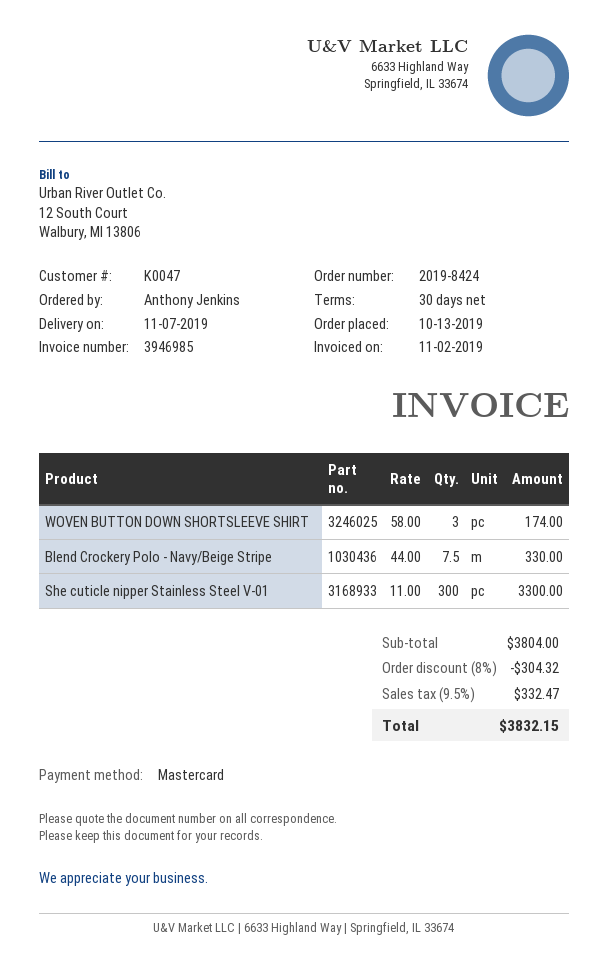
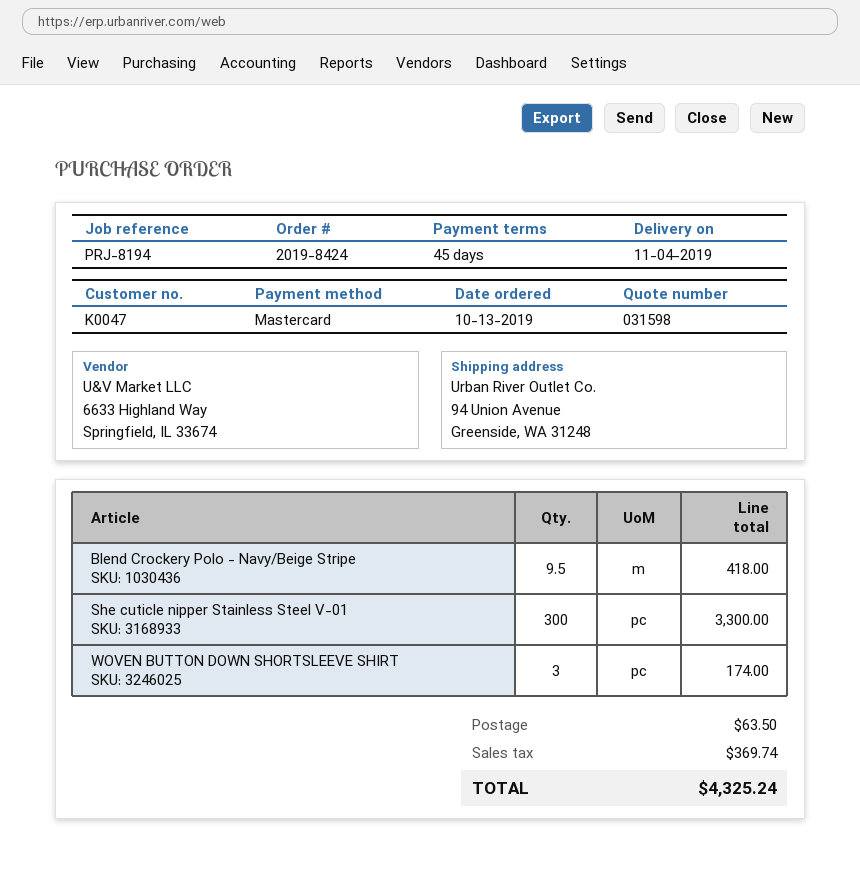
delivery date: 2019-11-07 -> 2019-11-04
payment terms: 30 days -> 45 days
Blend Crockery Polo - Navy/Beige Stripe: 7.5 for 330.00 -> 9.5 for 418.00
discount: 8% = 304.32 -> none
shipping: none -> 63.50
tax: 332.47 -> 369.74
total: 3832.15 -> 4325.24

